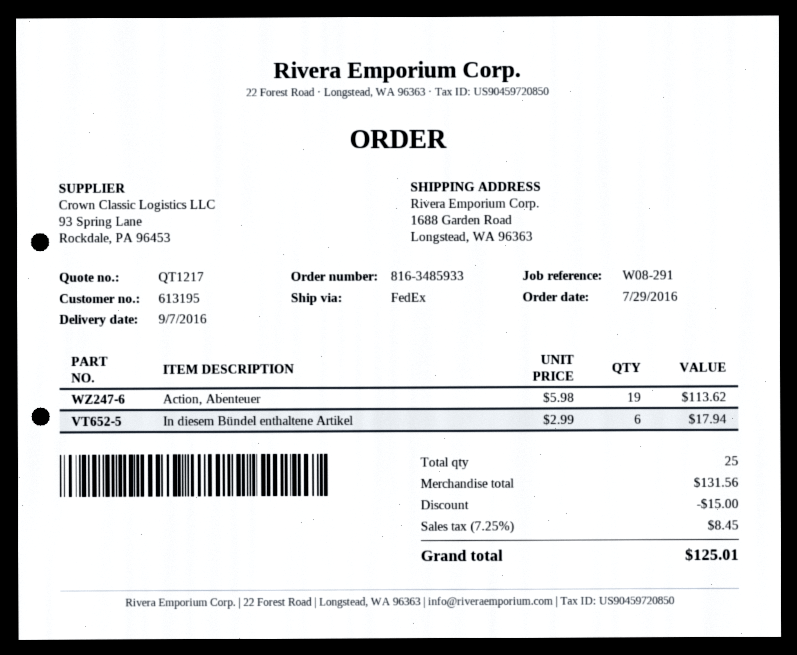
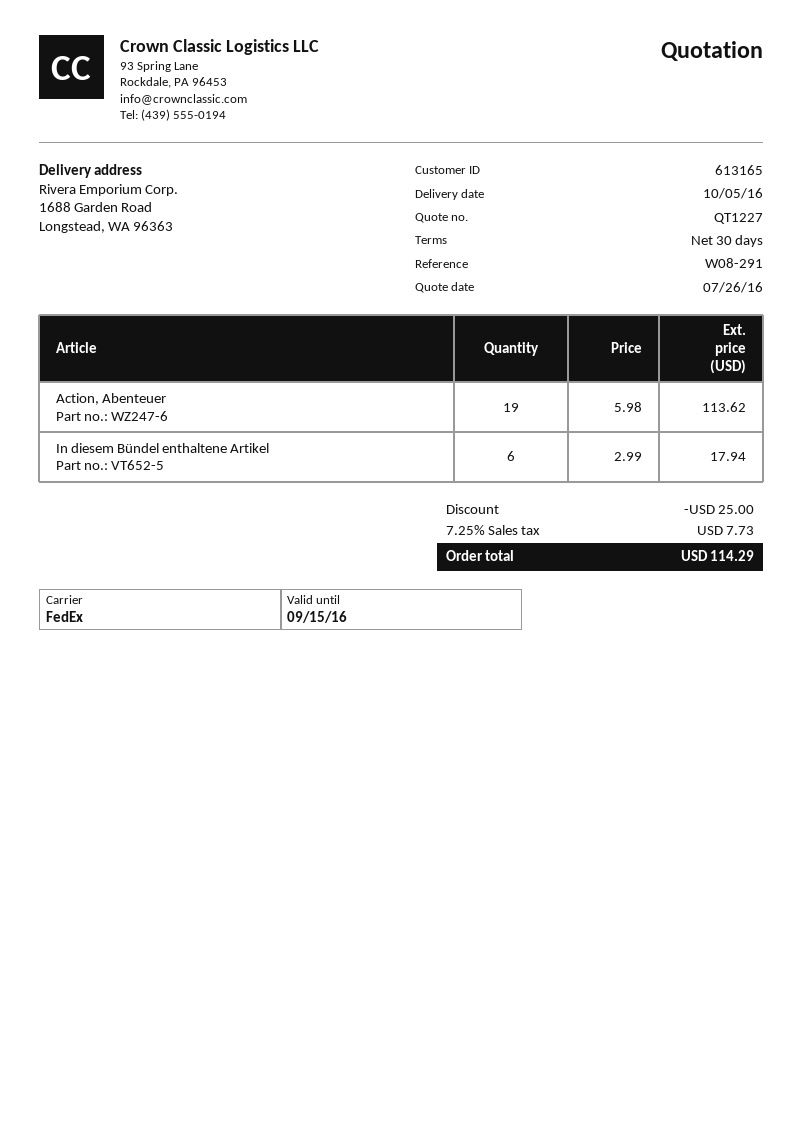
quote number: QT1217 -> QT1227
delivery date: 2016-09-07 -> 2016-10-05
customer number: 613195 -> 613165
discount: 15.00 -> 25.00
tax: 7.25% = 8.45 -> 7.25% = 7.73
total: 125.01 -> 114.29

